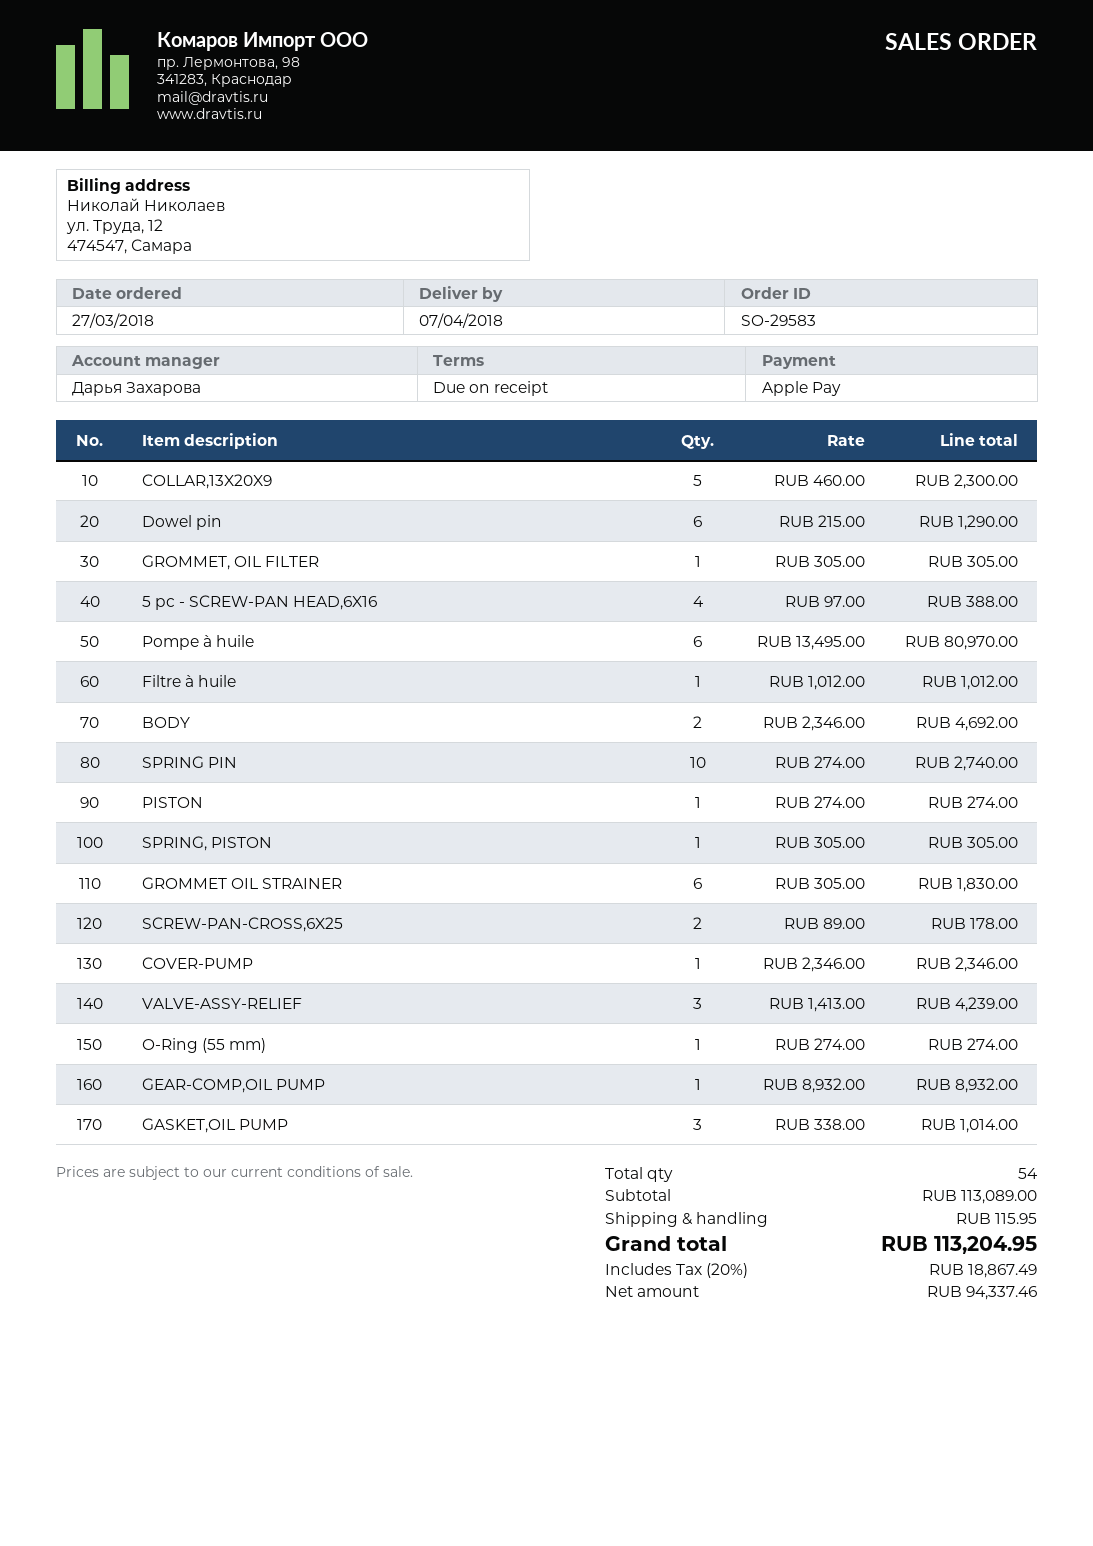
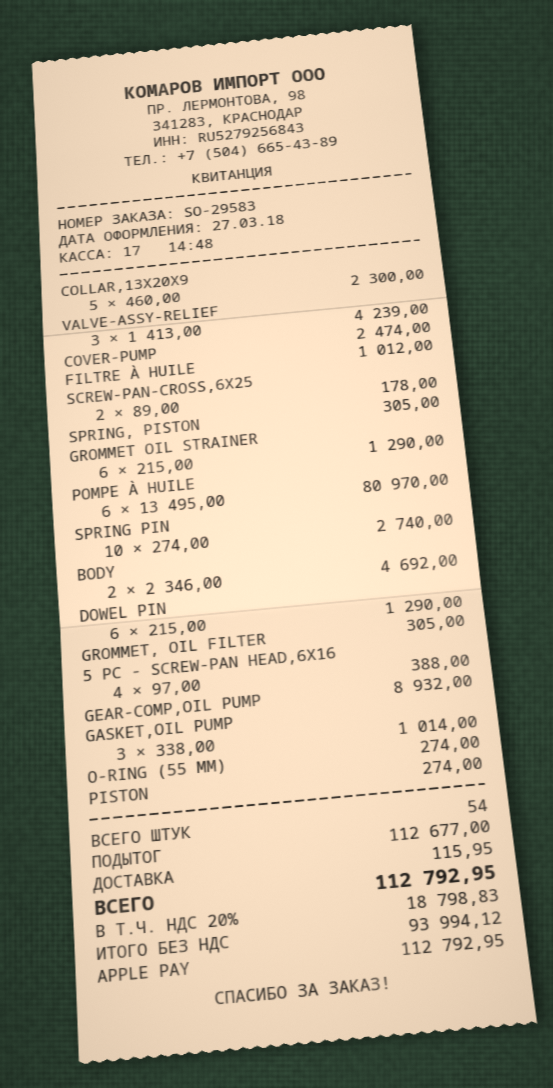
GROMMET OIL STRAINER: 6 x 305.00 = 1830.00 -> 6 x 215.00 = 1290.00
COVER-PUMP: 1 x 2346.00 = 2346.00 -> 1 x 2474.00 = 2474.00
subtotal: 113089.00 -> 112677.00
net: 94337.46 -> 93994.12
tax: 20% = 18867.49 -> 20% = 18798.83
total: 113204.95 -> 112792.95

